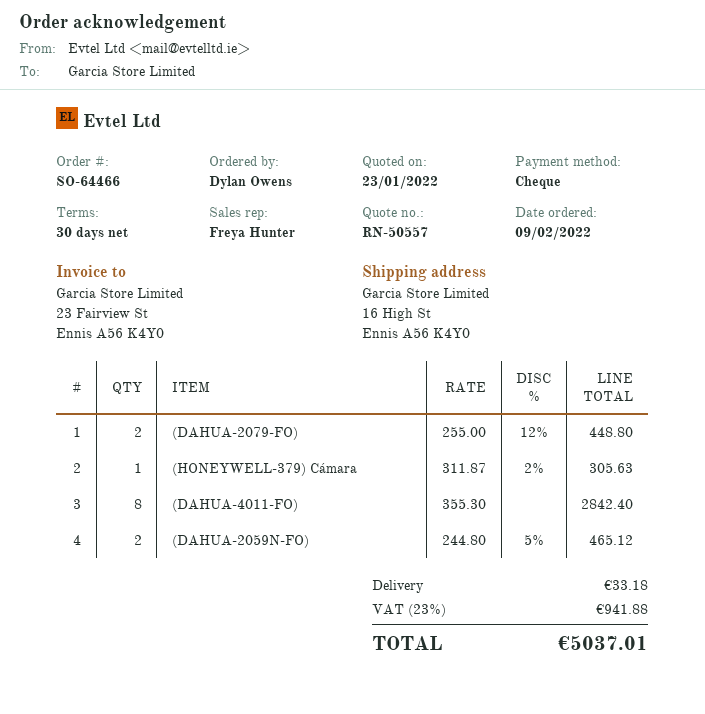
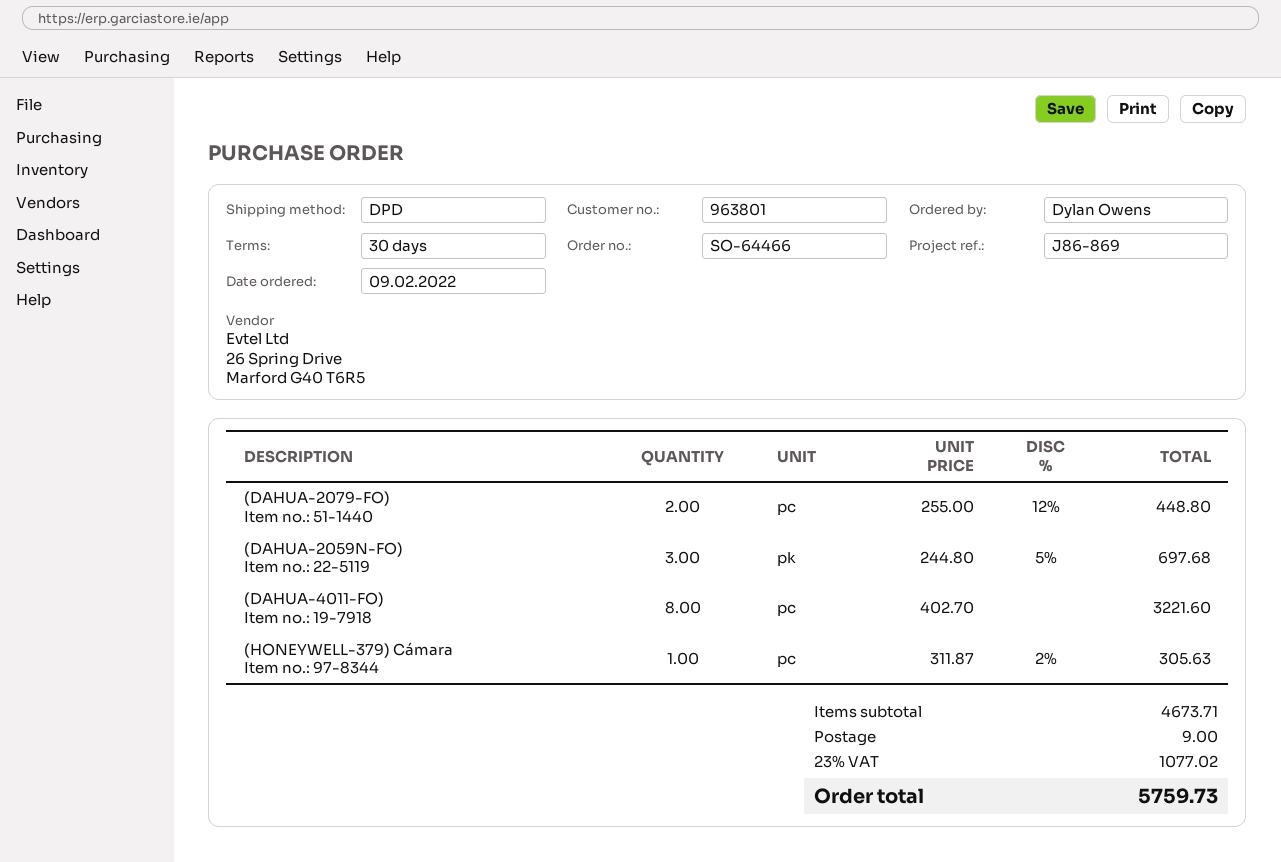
(DAHUA-4011-FO): 8 x 355.30 = 2842.40 -> 8 x 402.70 = 3221.60
(DAHUA-2059N-FO): 2 x 244.80 - 5% = 465.12 -> 3 x 244.80 - 5% = 697.68
shipping: 33.18 -> 9.00
tax: 23% = 941.88 -> 23% = 1077.02
total: 5037.01 -> 5759.73

